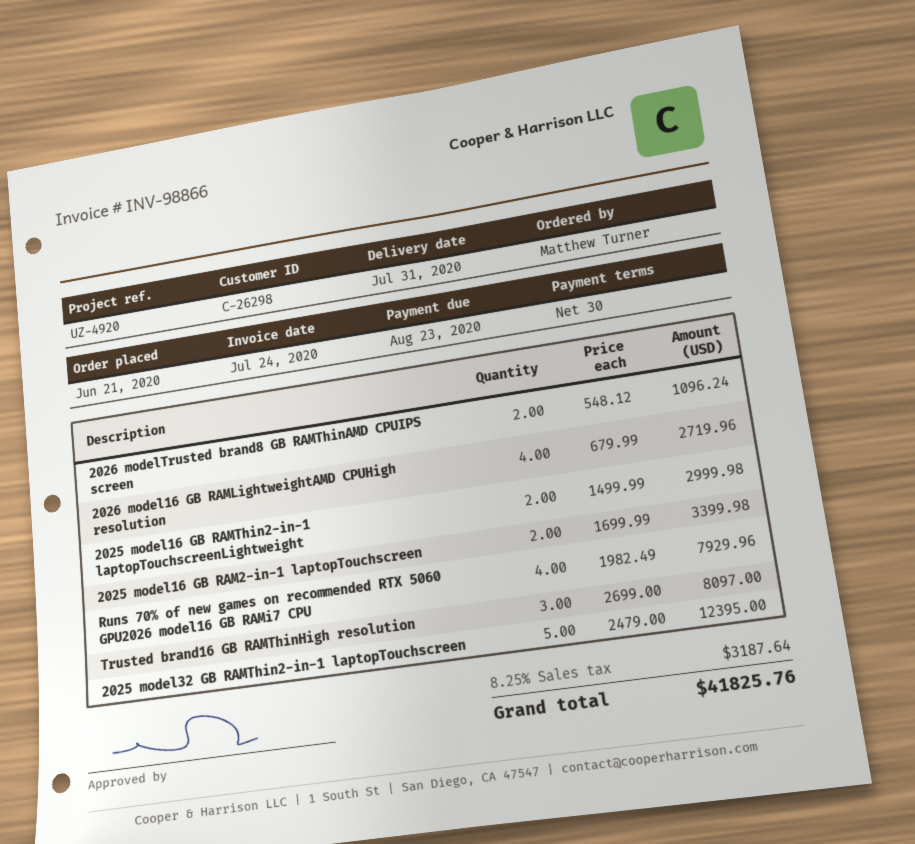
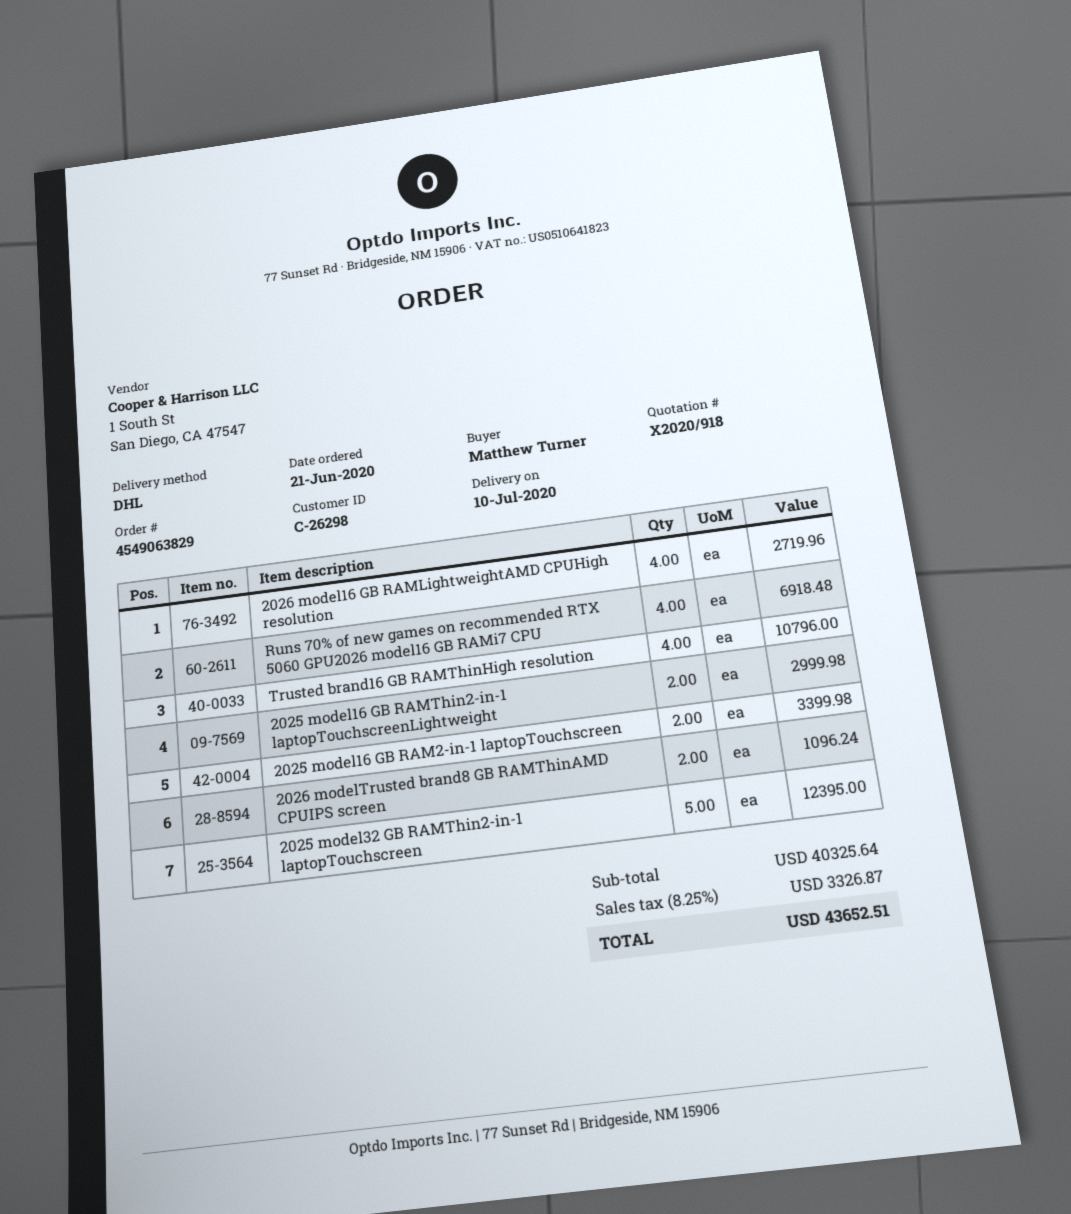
delivery date: 2020-07-31 -> 2020-07-10
Runs 70% of new games on recommended RTX 5060 GPU2026 model16 GB RAMi7 CPU: 4 for 7929.96 -> 4 for 6918.48
Trusted brand16 GB RAMThinHigh resolution: 3 for 8097.00 -> 4 for 10796.00
tax: 8.25% = 3187.64 -> 8.25% = 3326.87
total: 41825.76 -> 43652.51

